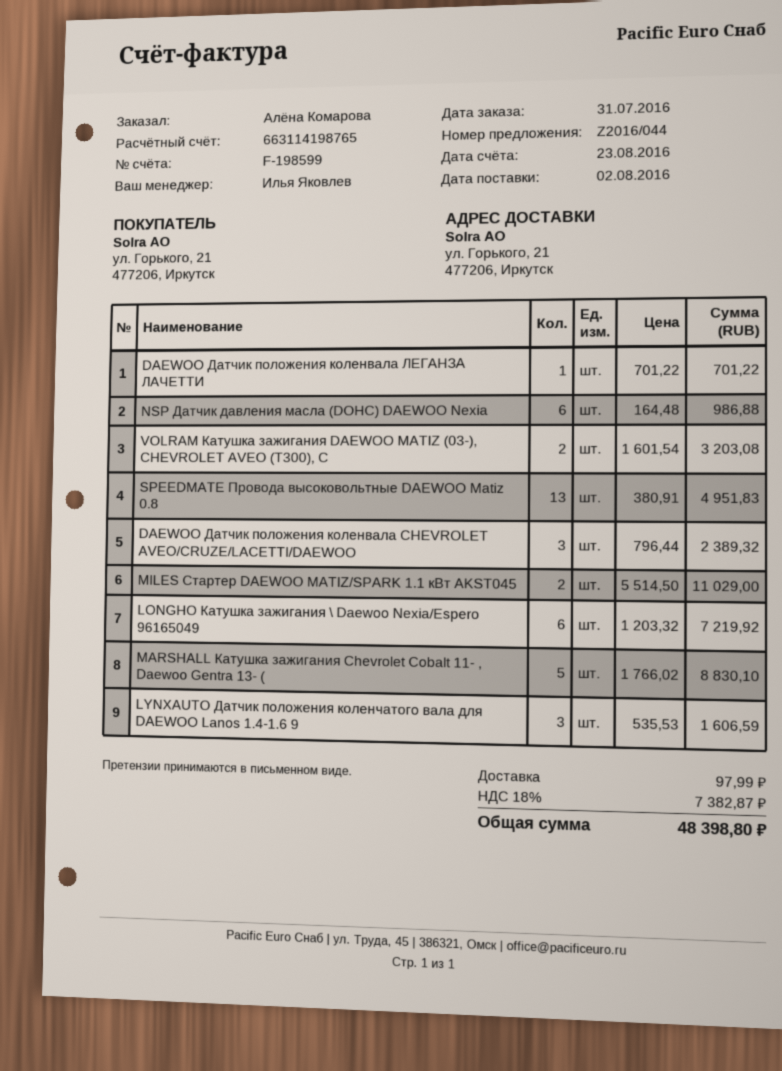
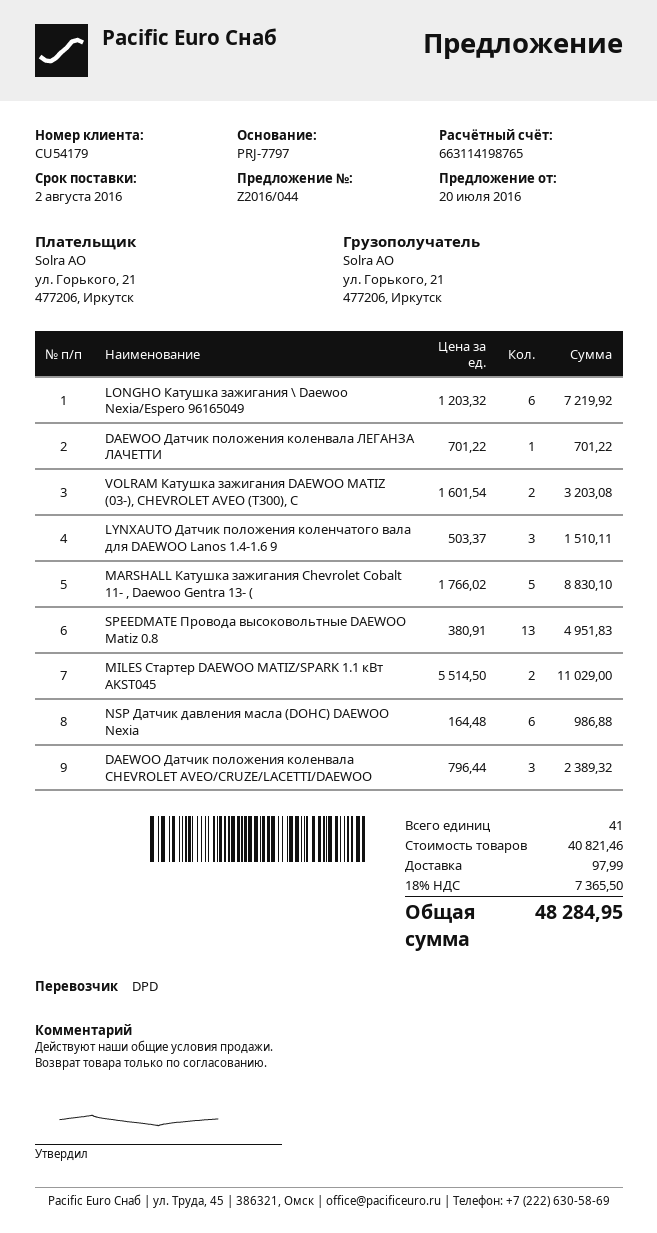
LYNXAUTO Датчик положения коленчатого вала для DAEWOO Lanos 1.4-1.6 9: 3 x 535.53 = 1606.59 -> 3 x 503.37 = 1510.11
tax: 18% = 7382.87 -> 18% = 7365.50
total: 48398.80 -> 48284.95

